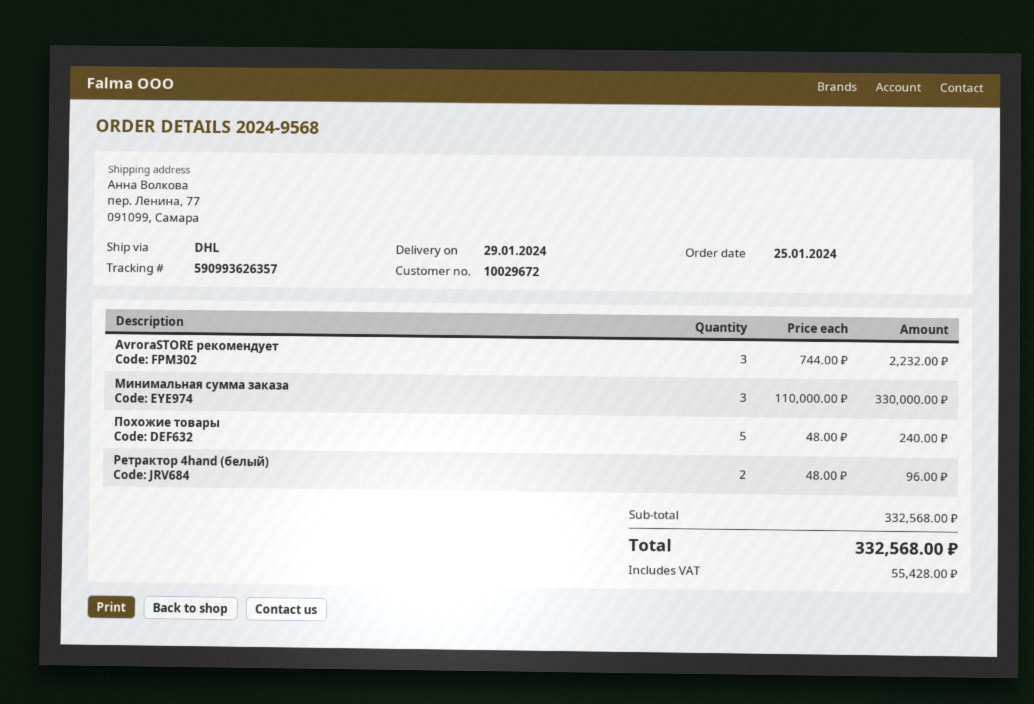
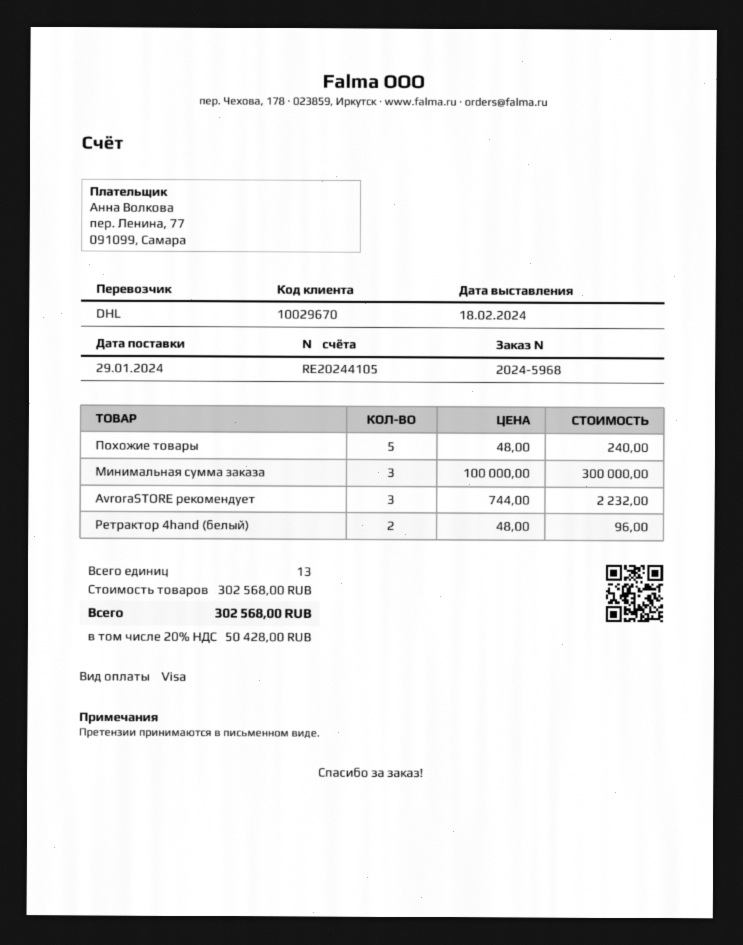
order number: 2024-9568 -> 2024-5968
customer number: 10029672 -> 10029670
Минимальная сумма заказа: 3 x 110000.00 = 330000.00 -> 3 x 100000.00 = 300000.00
subtotal: 332568.00 -> 302568.00
tax: 55428.00 -> 50428.00
total: 332568.00 -> 302568.00

